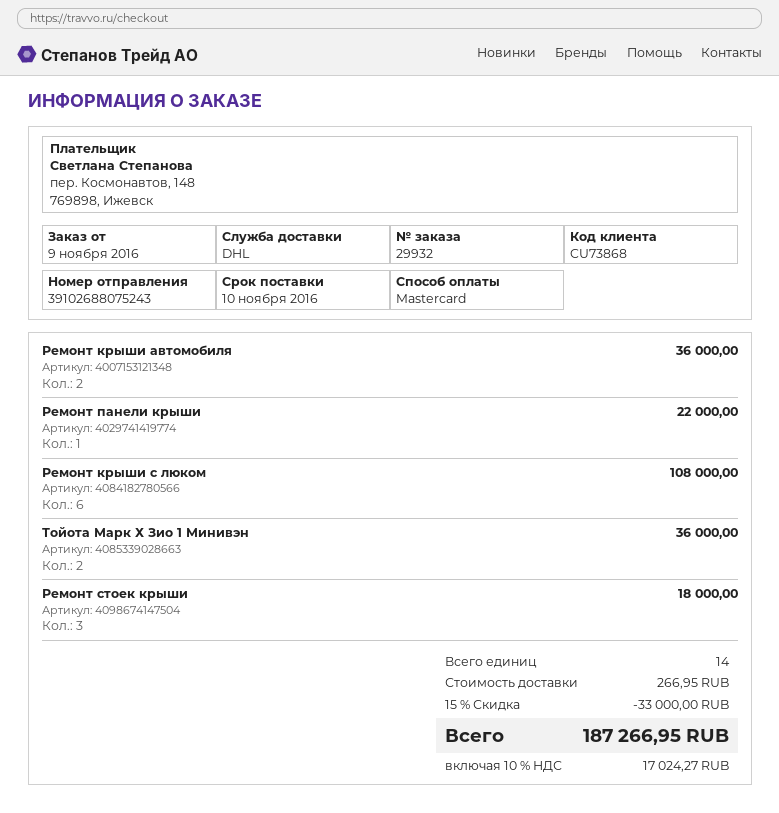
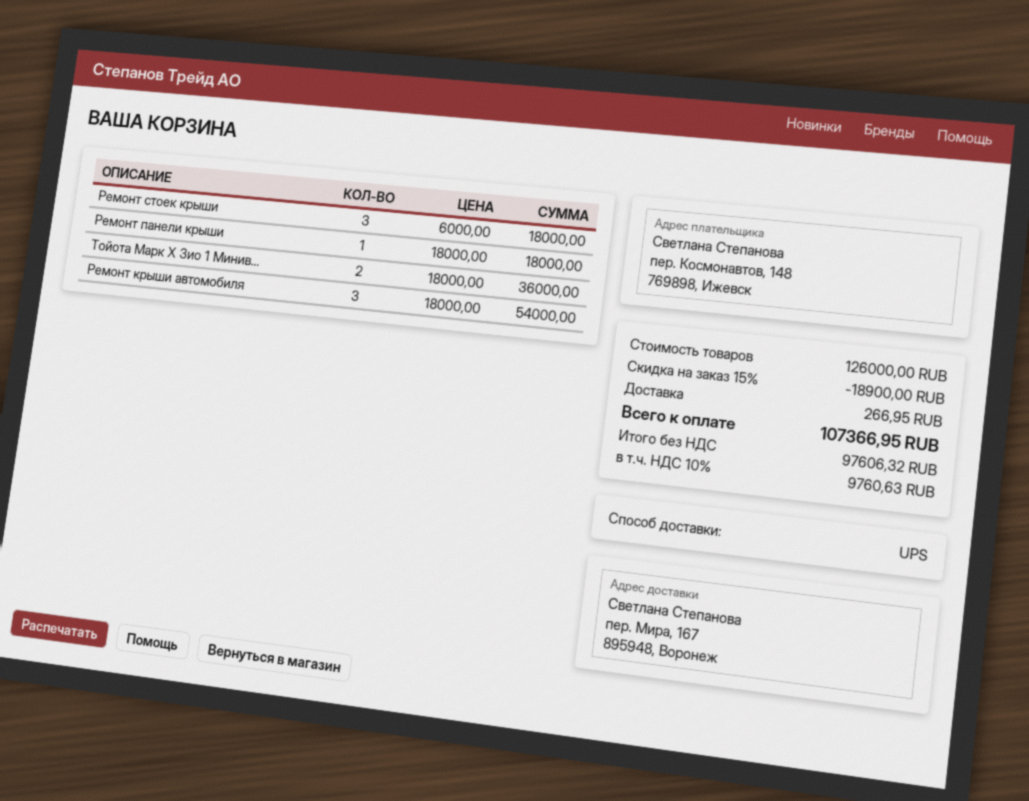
shipping method: DHL -> UPS
Ремонт крыши автомобиля: 2 for 36000.00 -> 3 for 54000.00
Ремонт панели крыши: 1 for 22000.00 -> 1 for 18000.00
Ремонт крыши с люком: 6 for 108000.00 -> none
discount: 15% = 33000.00 -> 15% = 18900.00
tax: 10% = 17024.27 -> 10% = 9760.63
total: 187266.95 -> 107366.95

